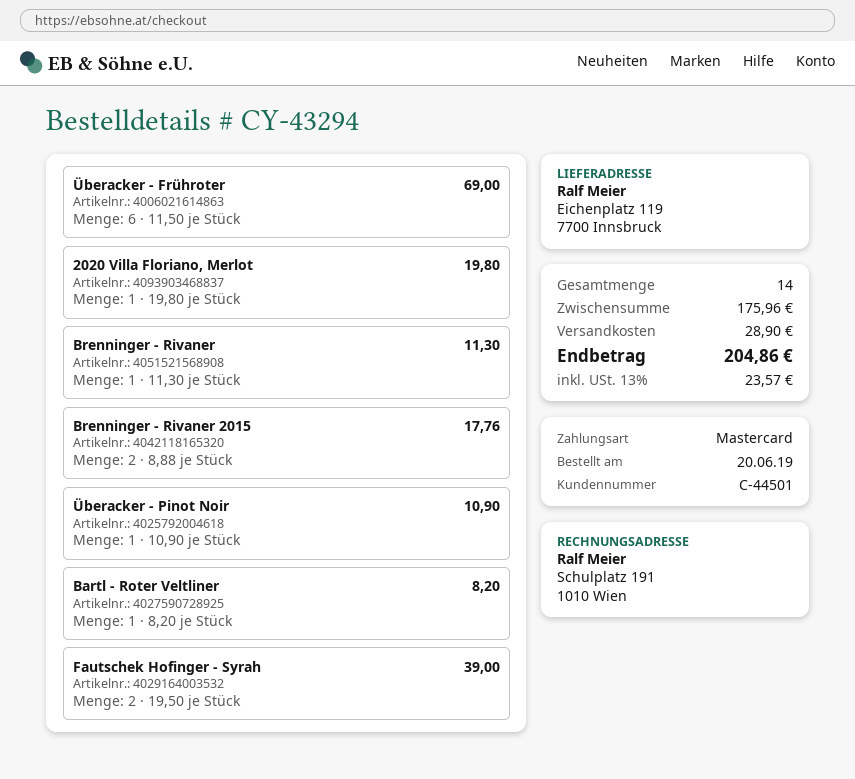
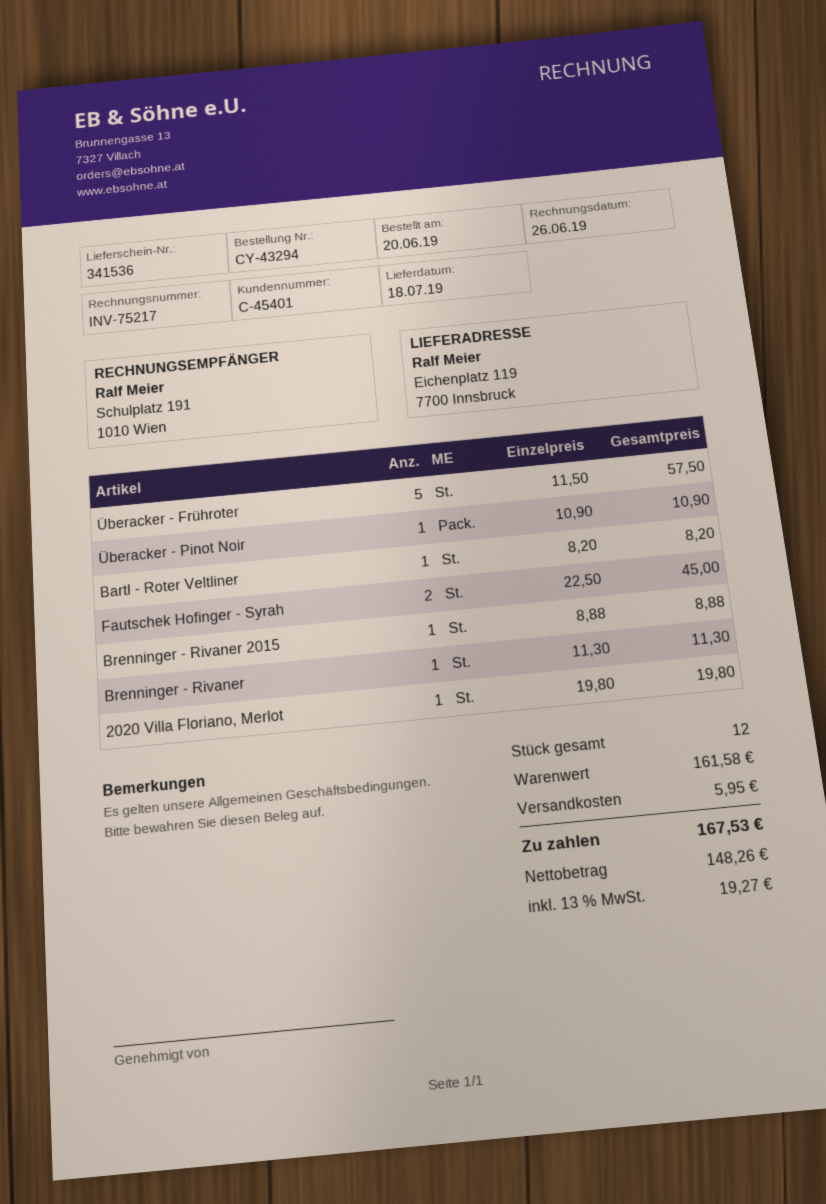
customer number: C-44501 -> C-45401
Überacker - Frühroter: 6 x 11.50 = 69.00 -> 5 x 11.50 = 57.50
Brenninger - Rivaner 2015: 2 x 8.88 = 17.76 -> 1 x 8.88 = 8.88
Fautschek Hofinger - Syrah: 2 x 19.50 = 39.00 -> 2 x 22.50 = 45.00
total quantity: 14 -> 12
subtotal: 175.96 -> 161.58
shipping: 28.90 -> 5.95
tax: 13% = 23.57 -> 13% = 19.27
total: 204.86 -> 167.53

